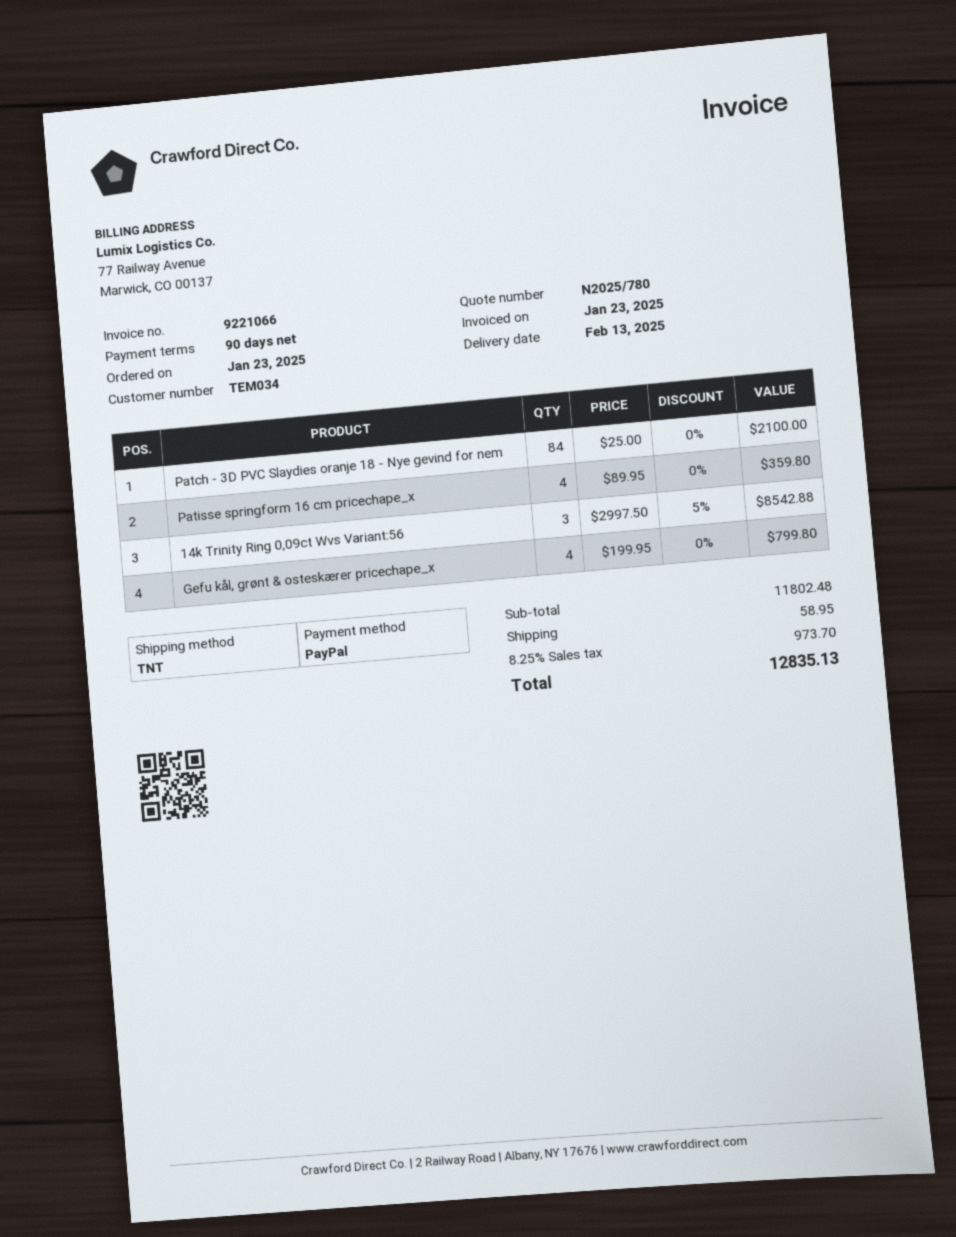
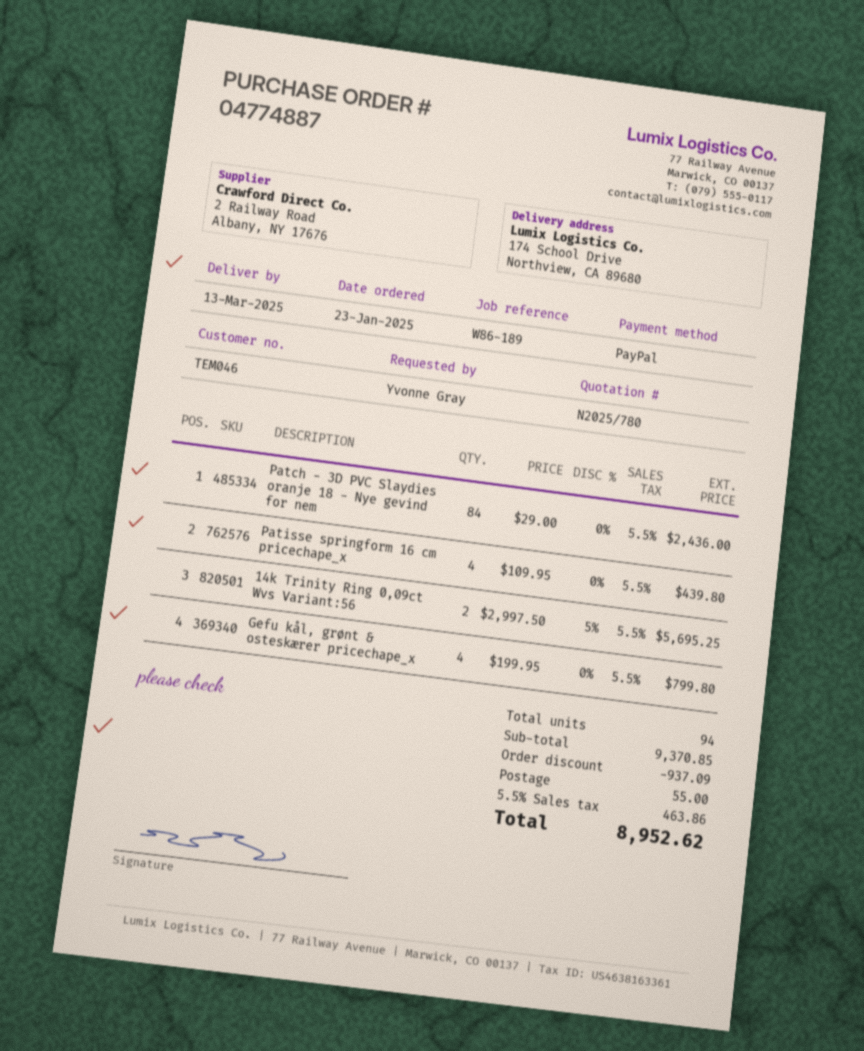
delivery date: 2025-02-13 -> 2025-03-13
customer number: TEM034 -> TEM046
Patch - 3D PVC Slaydies oranje 18 - Nye gevind for nem: 84 x 25.00 = 2100.00 -> 84 x 29.00 = 2436.00
Patisse springform 16 cm pricechape_x: 4 x 89.95 = 359.80 -> 4 x 109.95 = 439.80
14k Trinity Ring 0,09ct Wvs Variant:56: 3 x 2997.50 - 5% = 8542.88 -> 2 x 2997.50 - 5% = 5695.25
subtotal: 11802.48 -> 9370.85
discount: none -> 937.09
shipping: 58.95 -> 55.00
tax: 8.25% = 973.70 -> 5.5% = 463.86
total: 12835.13 -> 8952.62

